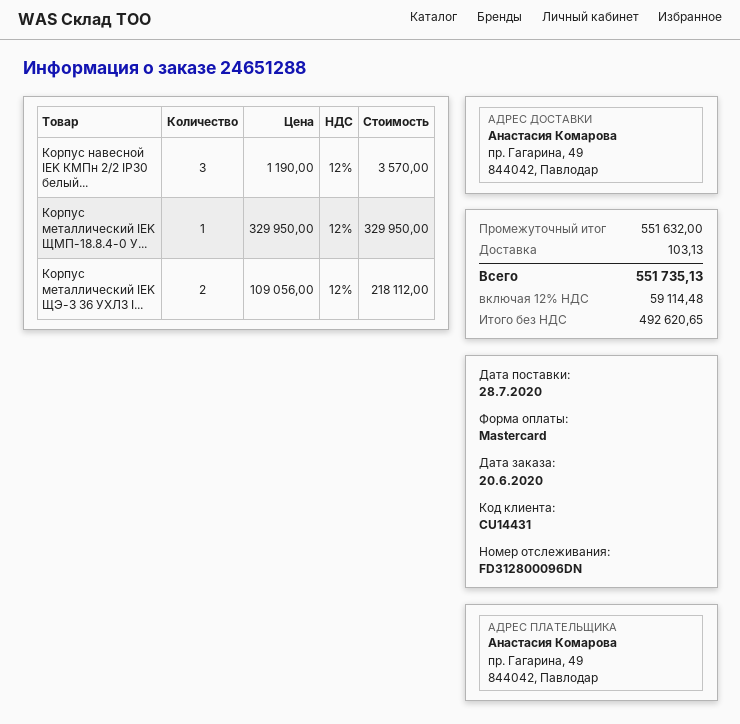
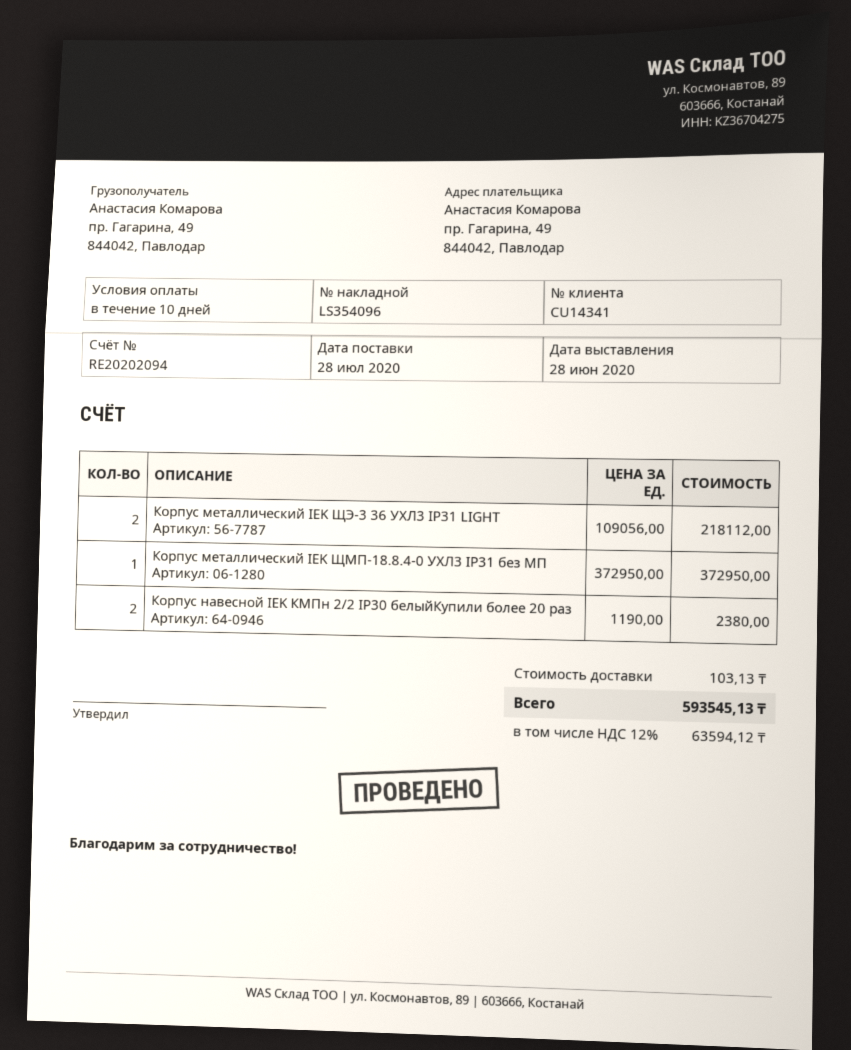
customer number: CU14431 -> CU14341
Корпус навесной IEK КМПн 2/2 IP30 белый...: 3 x 1190.00 = 3570.00 -> 2 x 1190.00 = 2380.00
Корпус металлический IEK ЩМП-18.8.4-0 У...: 1 x 329950.00 = 329950.00 -> 1 x 372950.00 = 372950.00
tax: 12% = 59114.48 -> 12% = 63594.12
total: 551735.13 -> 593545.13

